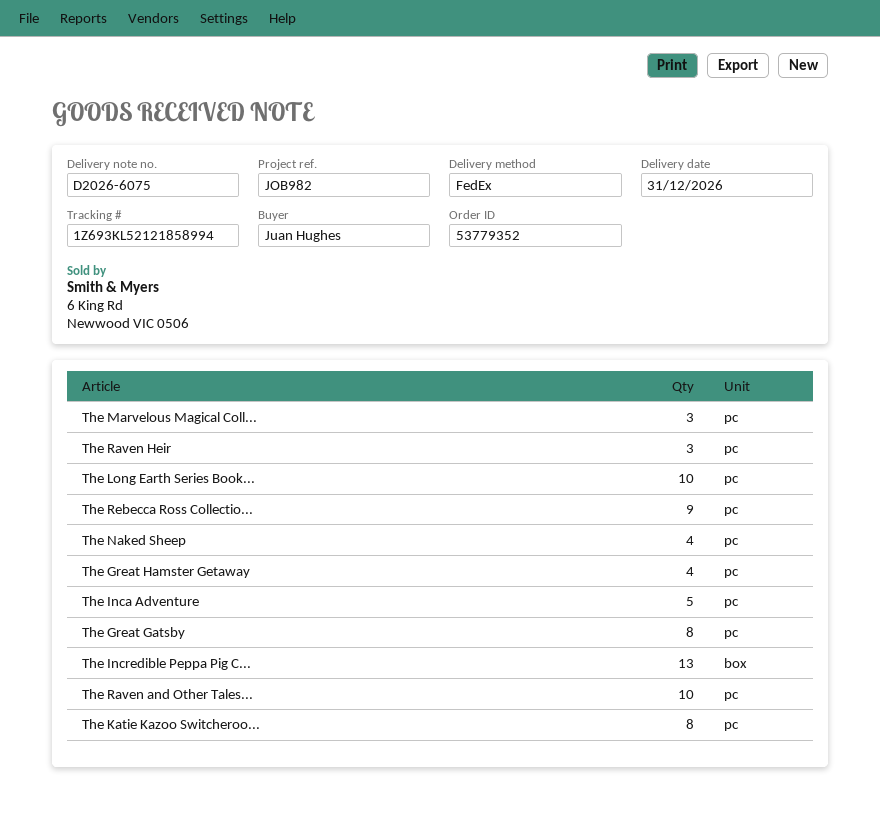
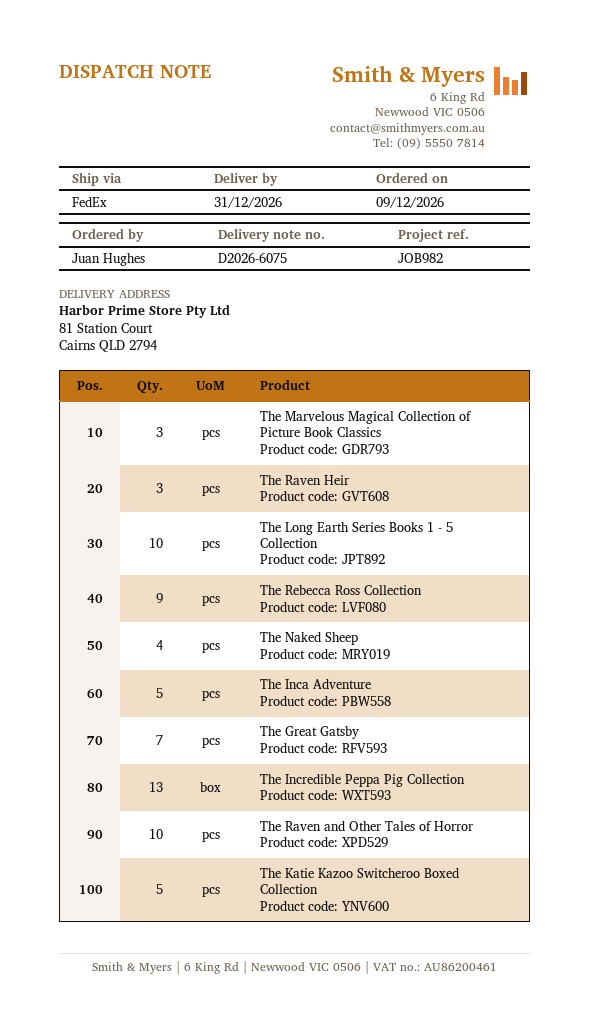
The Great Hamster Getaway: 4 -> none
The Great Gatsby: 8 -> 7
The Katie Kazoo Switcheroo...: 8 -> 5

